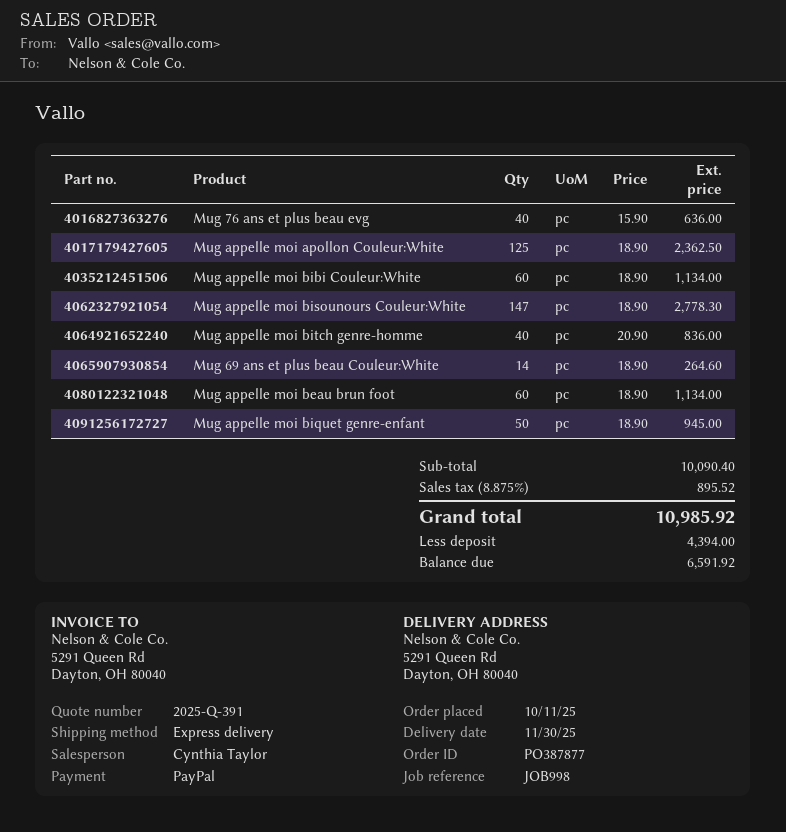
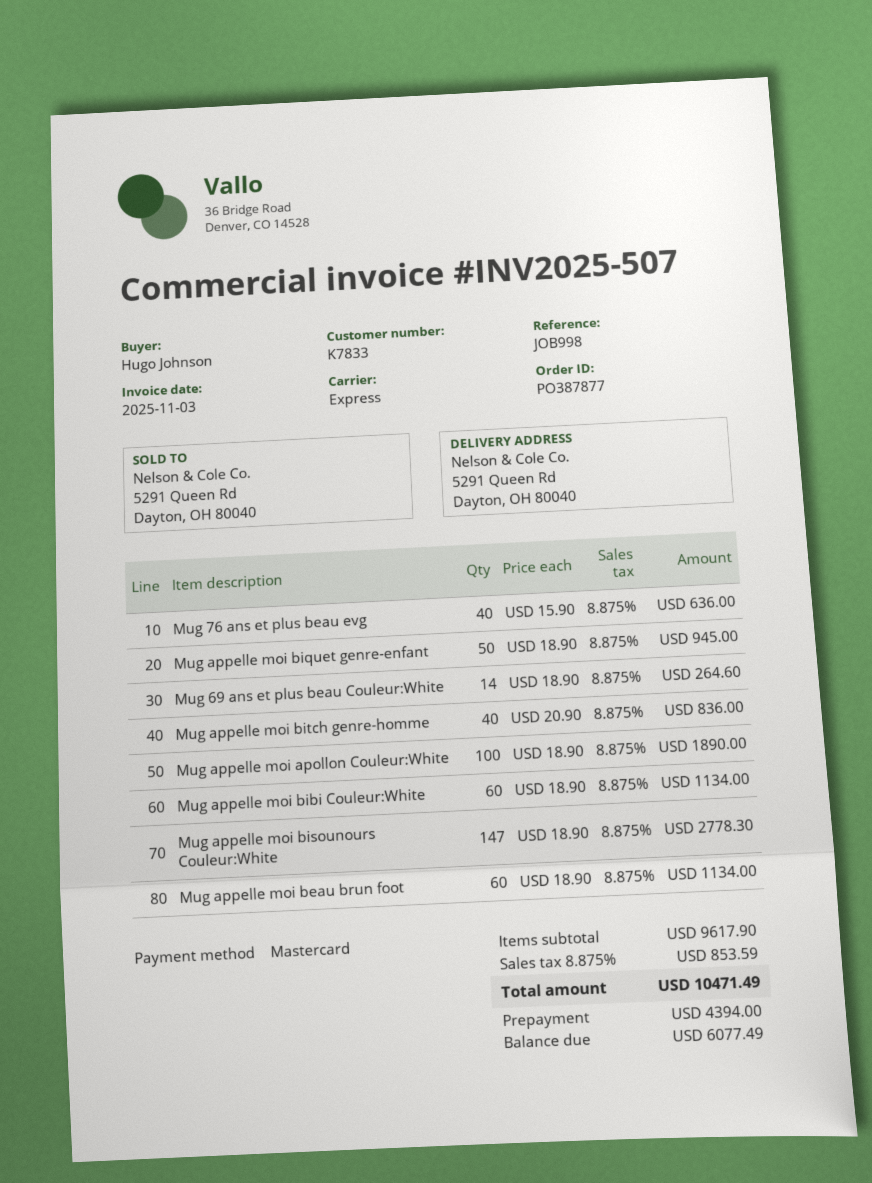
payment method: PayPal -> Mastercard
Mug appelle moi apollon Couleur:White: 125 x 18.90 = 2362.50 -> 100 x 18.90 = 1890.00
subtotal: 10090.40 -> 9617.90
tax: 8.875% = 895.52 -> 8.875% = 853.59
total: 10985.92 -> 10471.49
balance: 6591.92 -> 6077.49

